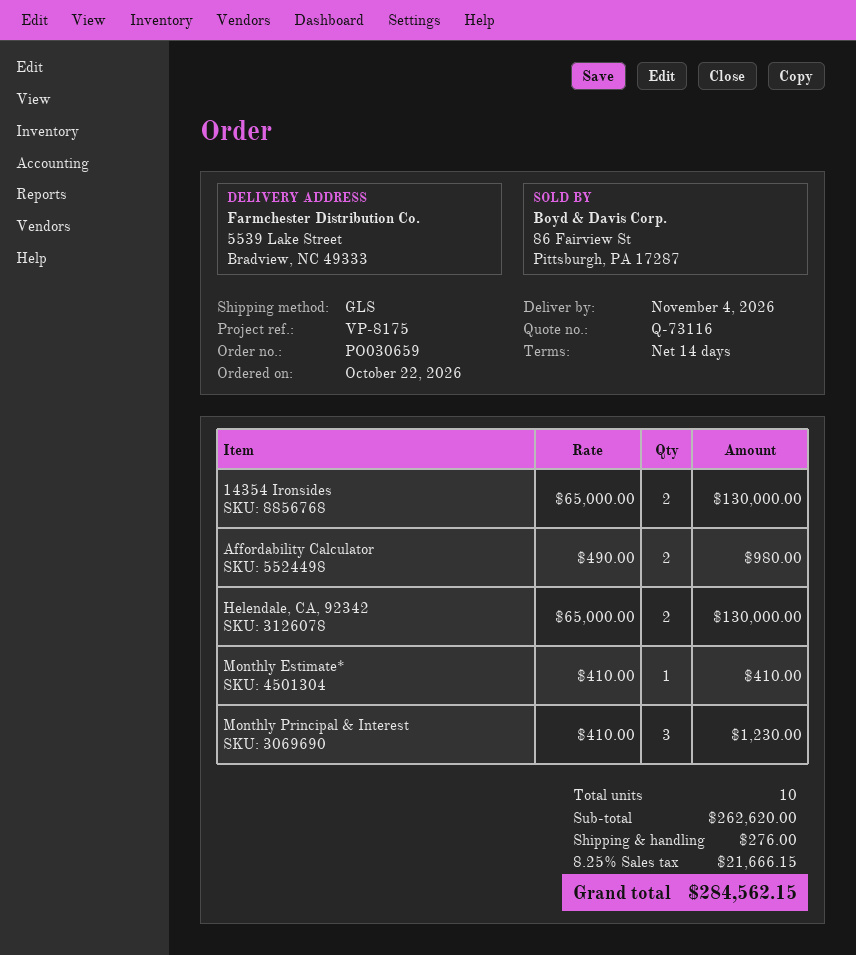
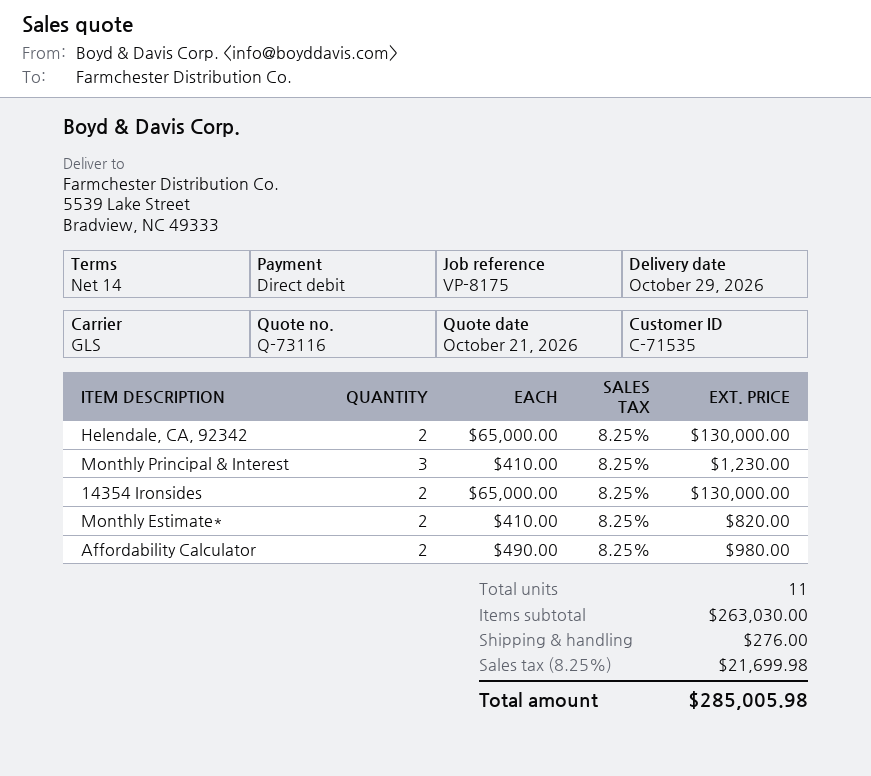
delivery date: 2026-11-04 -> 2026-10-29
Monthly Estimate*: 1 x 410.00 = 410.00 -> 2 x 410.00 = 820.00
total quantity: 10 -> 11
subtotal: 262620.00 -> 263030.00
tax: 8.25% = 21666.15 -> 8.25% = 21699.98
total: 284562.15 -> 285005.98

